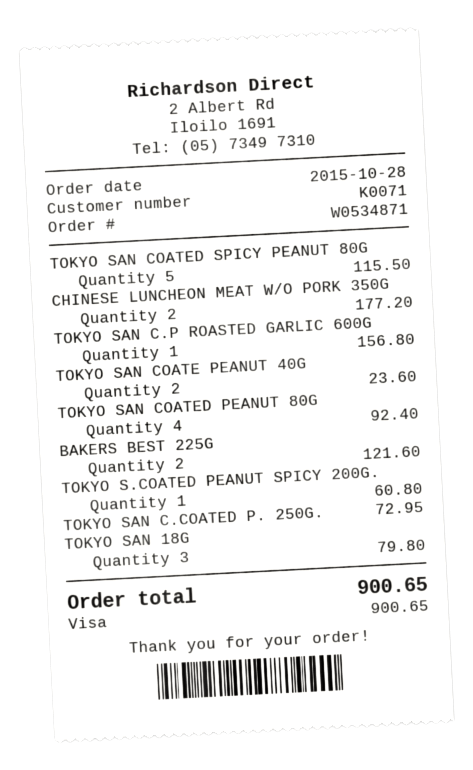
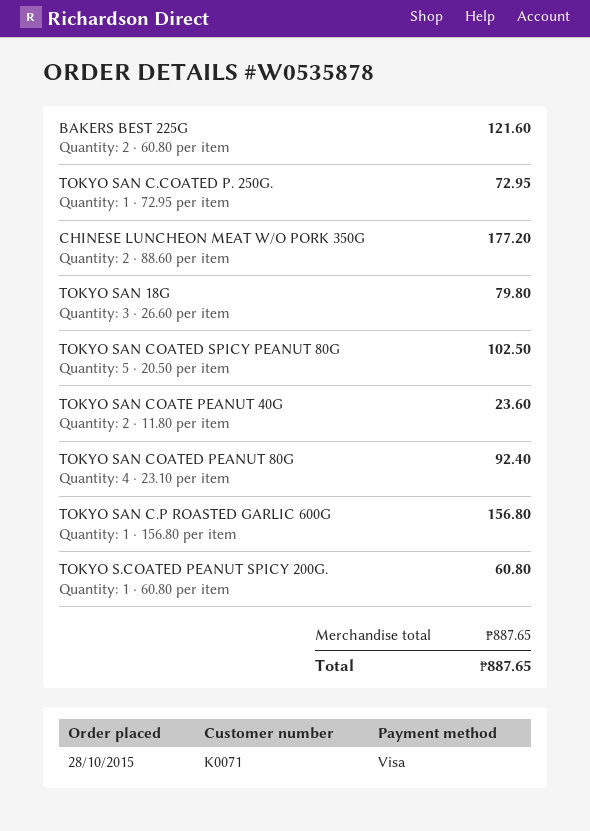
order number: W0534871 -> W0535878
TOKYO SAN COATED SPICY PEANUT 80G: 5 for 115.50 -> 5 for 102.50
total: 900.65 -> 887.65

